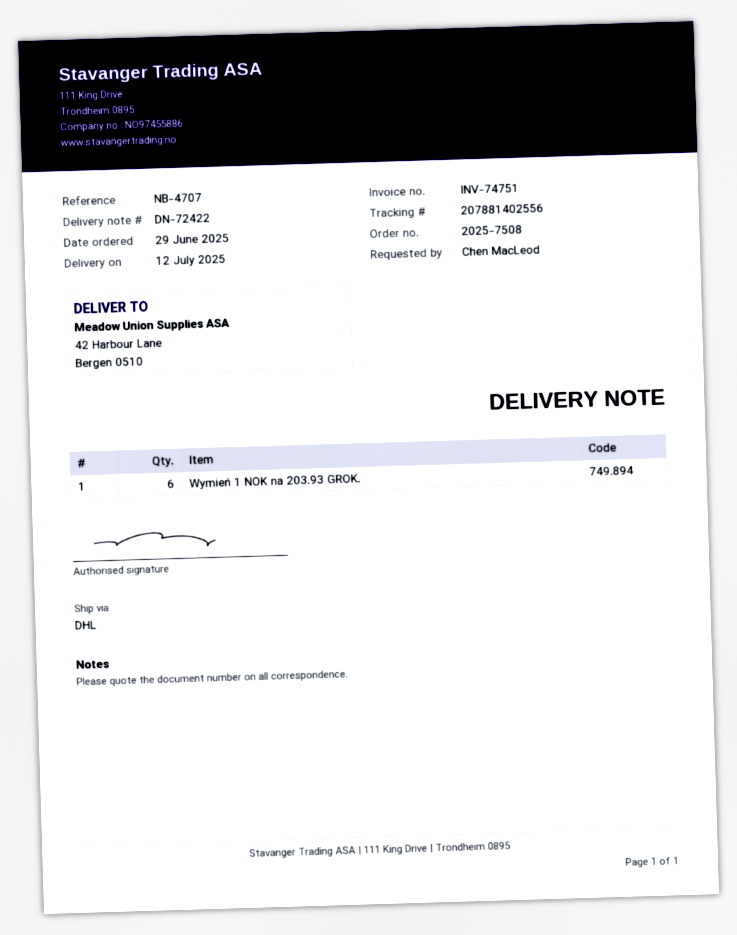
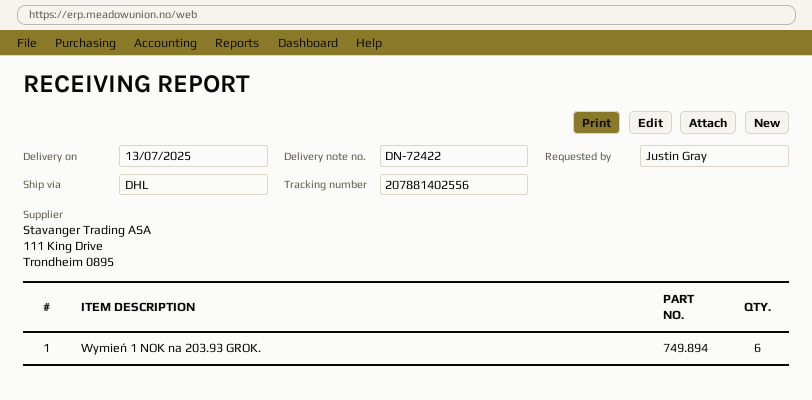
delivery date: 2025-07-12 -> 2025-07-13
ordered by: Chen MacLeod -> Justin Gray

